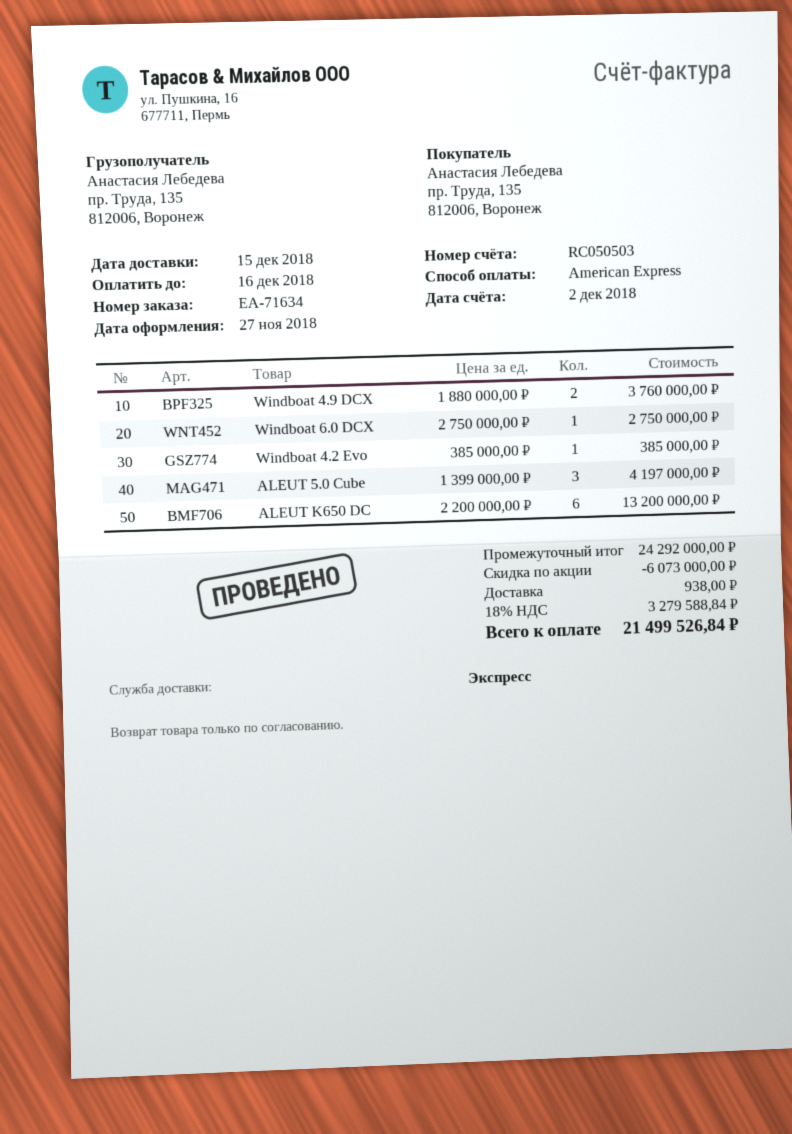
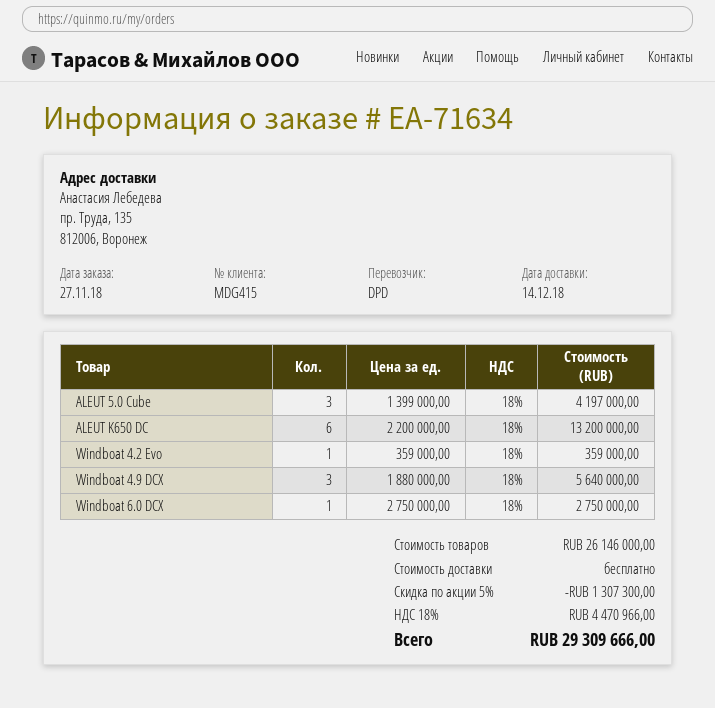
delivery date: 2018-12-15 -> 2018-12-14
shipping method: express -> DPD
Windboat 4.9 DCX: 2 x 1880000.00 = 3760000.00 -> 3 x 1880000.00 = 5640000.00
Windboat 4.2 Evo: 1 x 385000.00 = 385000.00 -> 1 x 359000.00 = 359000.00
subtotal: 24292000.00 -> 26146000.00
discount: 6073000.00 -> 1307300.00
shipping: 938.00 -> 0.00
tax: 18% = 3279588.84 -> 18% = 4470966.00
total: 21499526.84 -> 29309666.00

